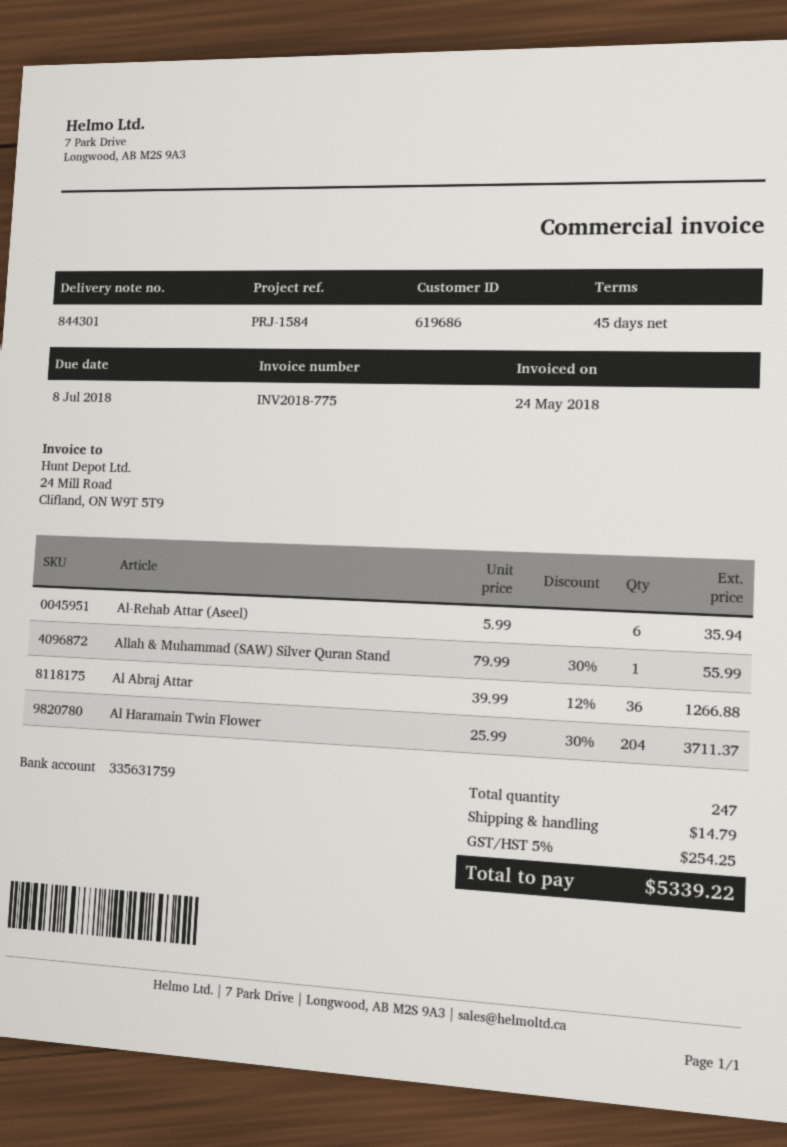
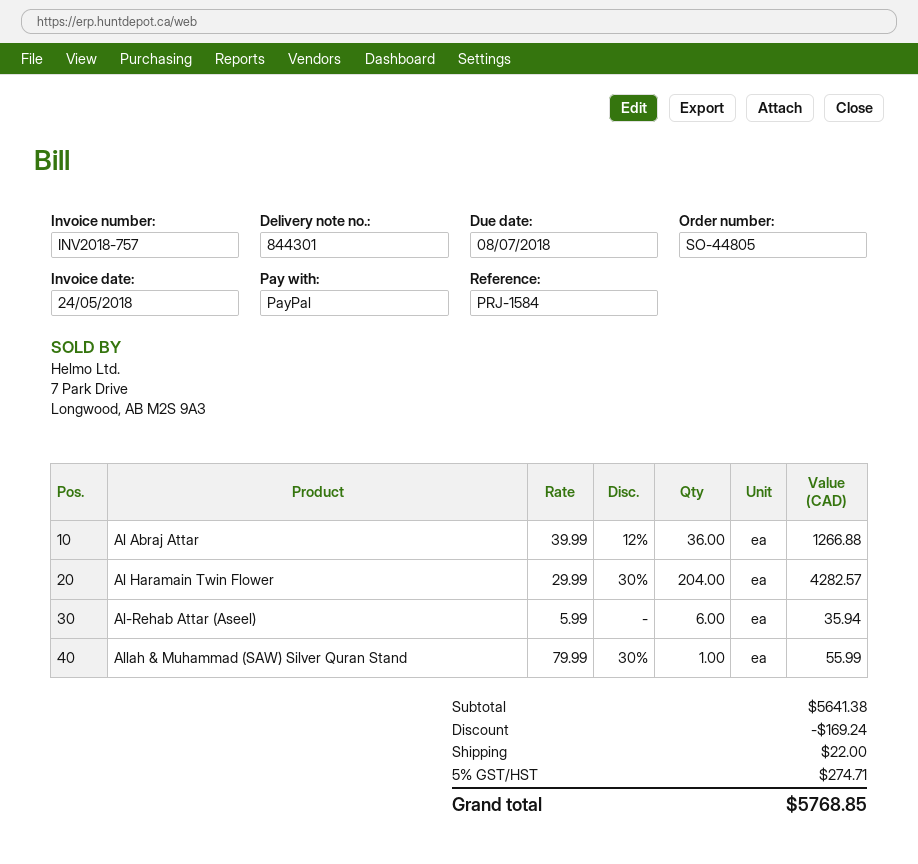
invoice number: INV2018-775 -> INV2018-757
Al Haramain Twin Flower: 204 x 25.99 - 30% = 3711.37 -> 204 x 29.99 - 30% = 4282.57
discount: none -> 169.24
shipping: 14.79 -> 22.00
tax: 5% = 254.25 -> 5% = 274.71
total: 5339.22 -> 5768.85

